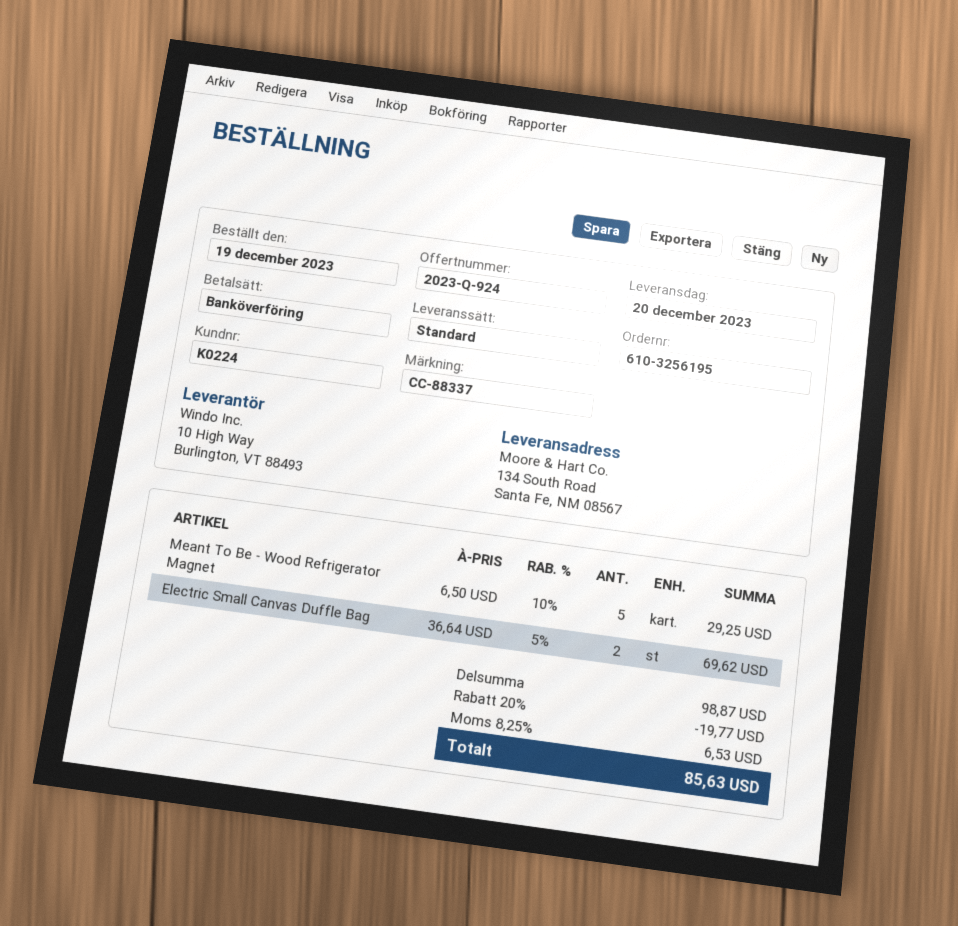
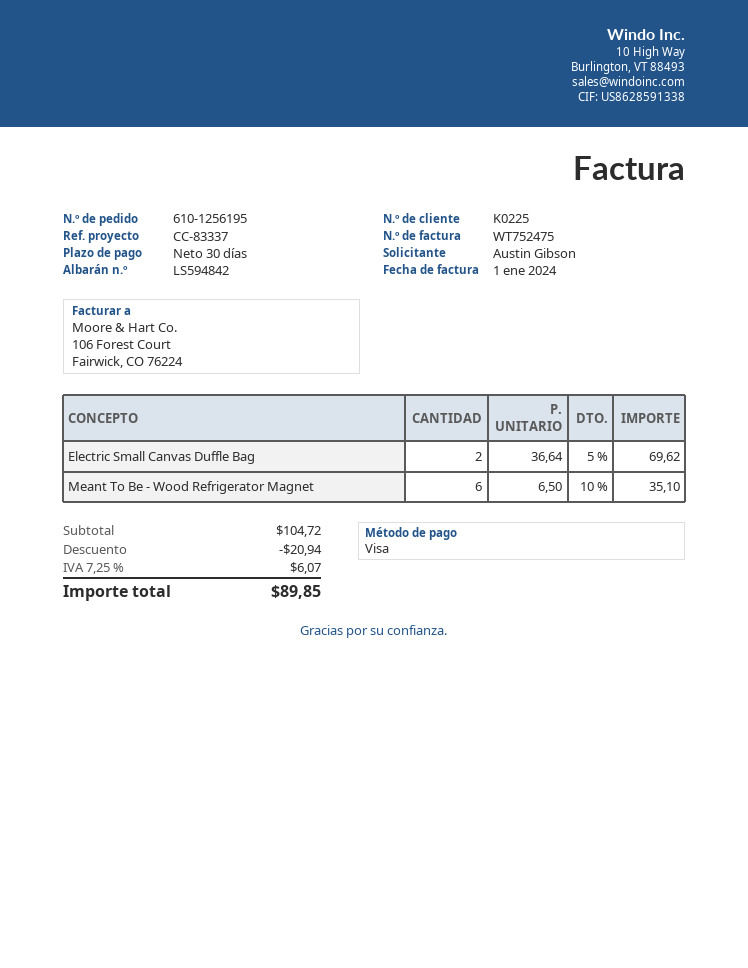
order number: 610-3256195 -> 610-1256195
customer number: K0224 -> K0225
reference: CC-88337 -> CC-83337
payment method: bank transfer -> Visa
Meant To Be - Wood Refrigerator Magnet: 5 x 6.50 - 10% = 29.25 -> 6 x 6.50 - 10% = 35.10
subtotal: 98.87 -> 104.72
discount: 19.77 -> 20.94
tax: 8.25% = 6.53 -> 7.25% = 6.07
total: 85.63 -> 89.85

